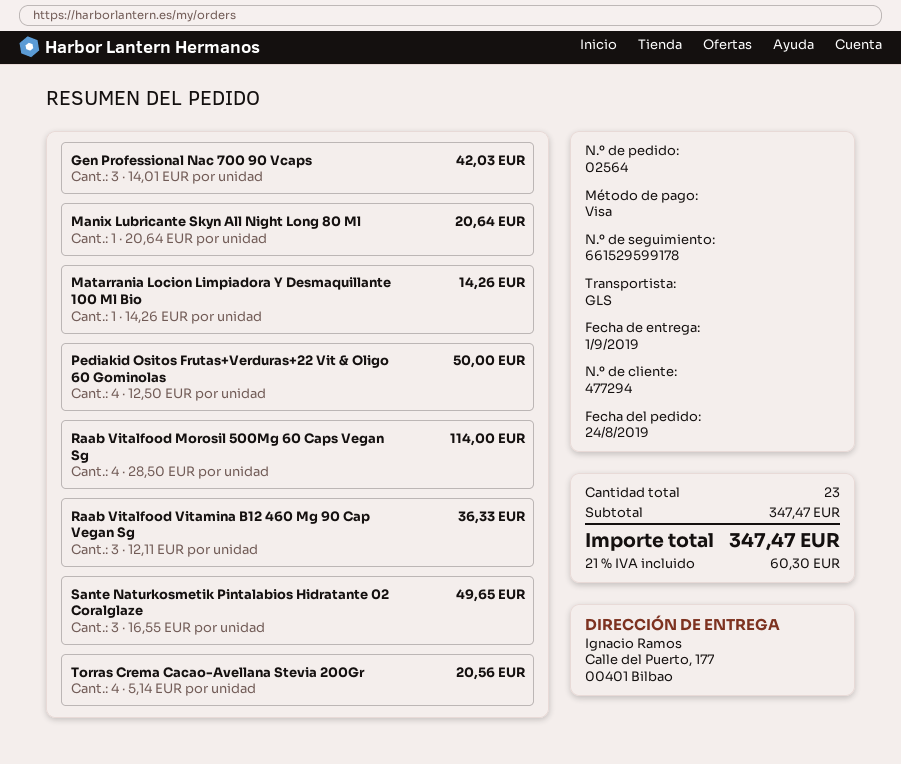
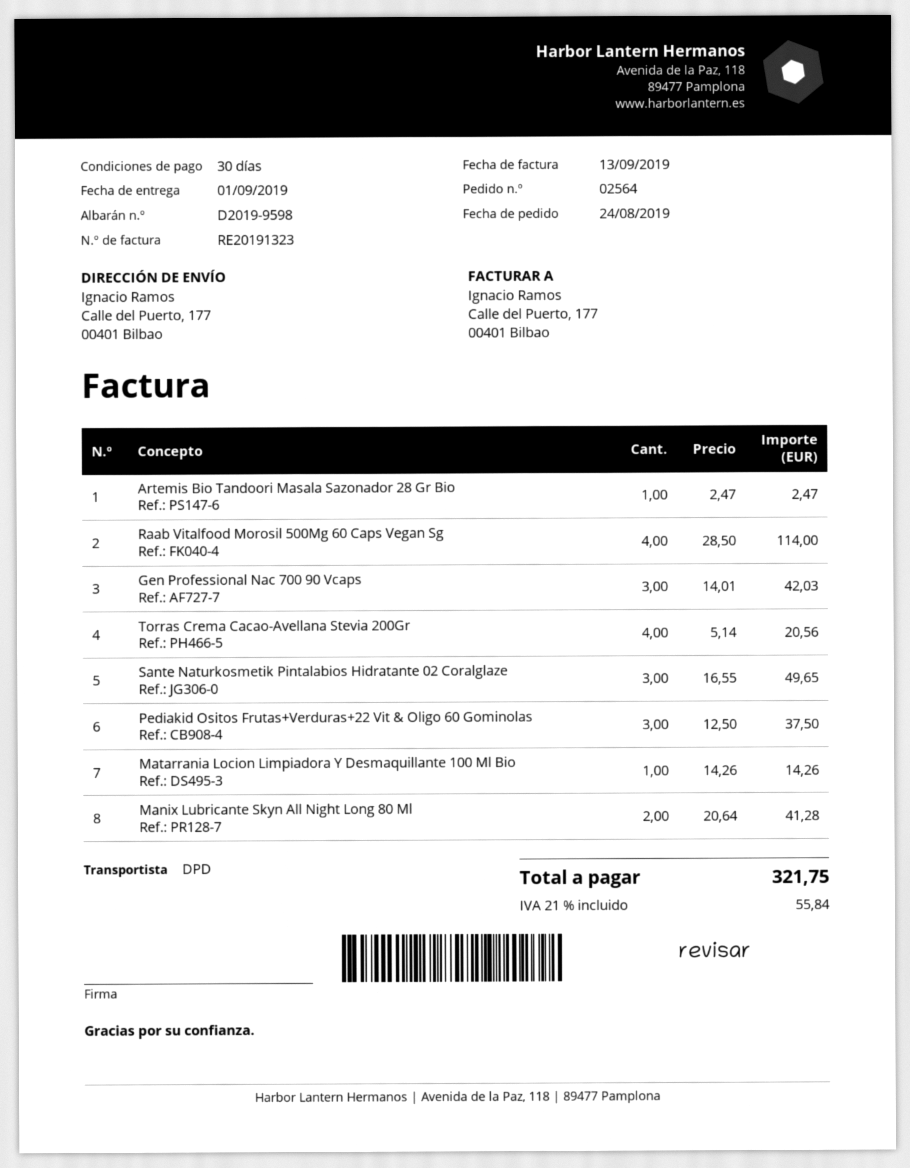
shipping method: GLS -> DPD
Manix Lubricante Skyn All Night Long 80 Ml: 1 x 20.64 = 20.64 -> 2 x 20.64 = 41.28
Pediakid Ositos Frutas+Verduras+22 Vit & Oligo 60 Gominolas: 4 x 12.50 = 50.00 -> 3 x 12.50 = 37.50
Raab Vitalfood Vitamina B12 460 Mg 90 Cap Vegan Sg: 3 x 12.11 = 36.33 -> none
Artemis Bio Tandoori Masala Sazonador 28 Gr Bio: none -> 1 x 2.47 = 2.47
tax: 21% = 60.30 -> 21% = 55.84
total: 347.47 -> 321.75

